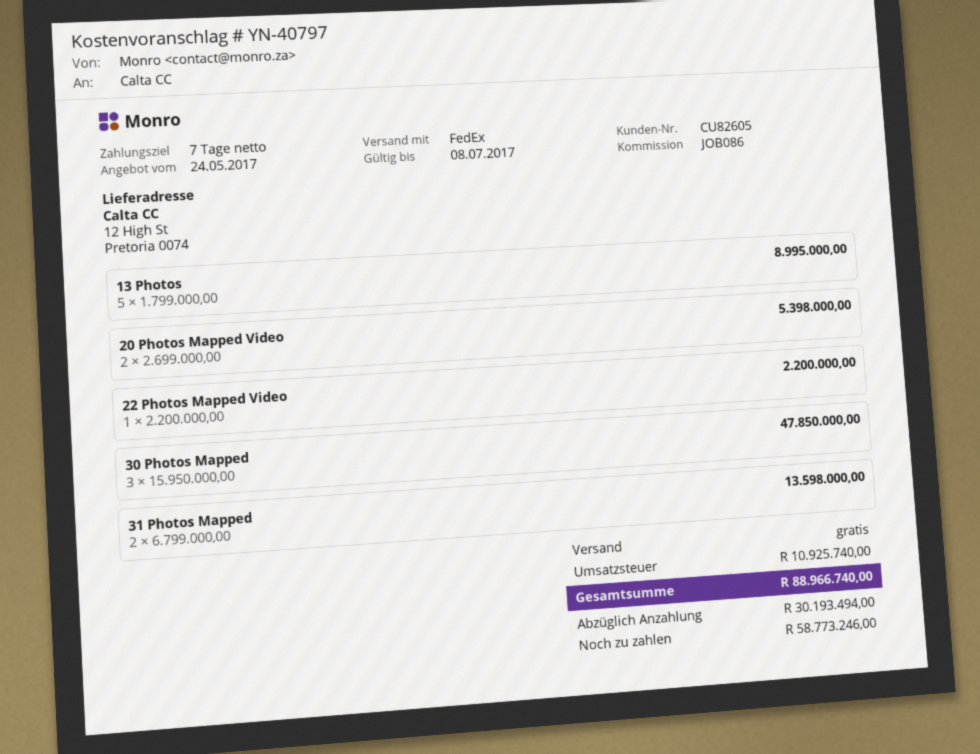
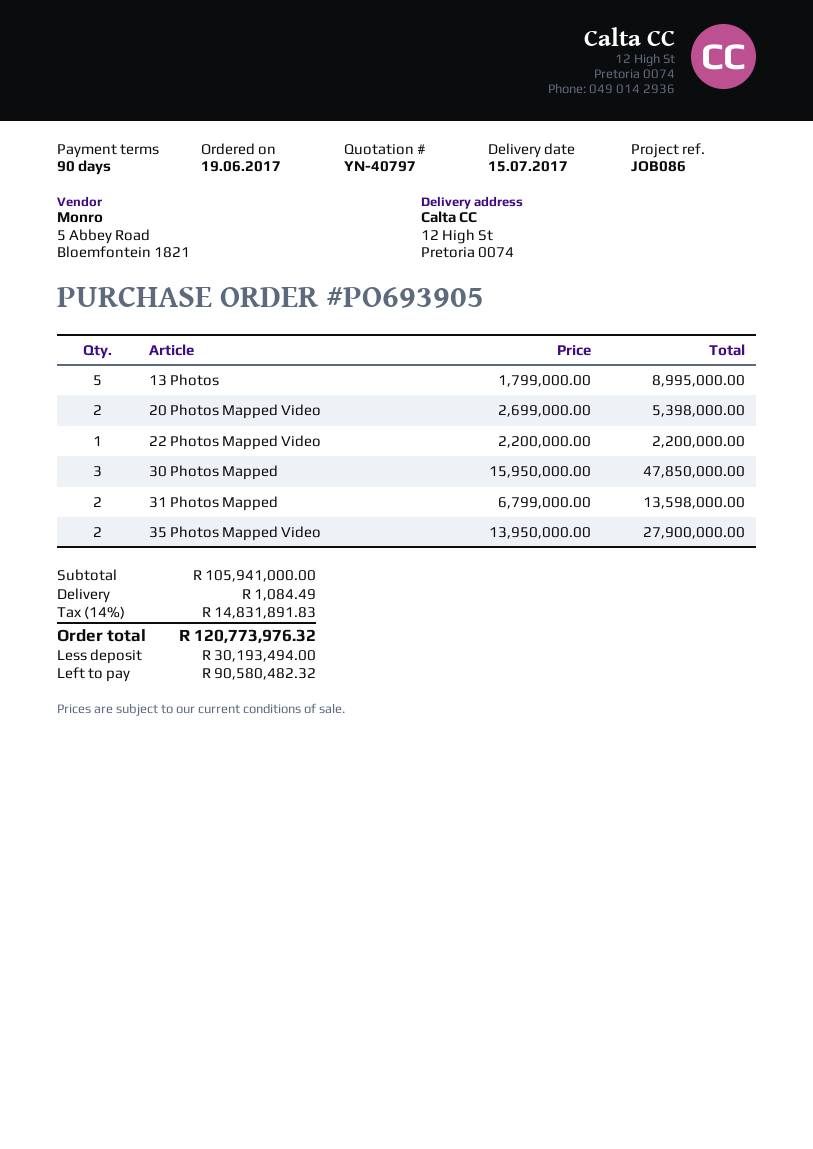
payment terms: 7 days -> 90 days
35 Photos Mapped Video: none -> 2 x 13950000.00 = 27900000.00
shipping: 0.00 -> 1084.49
tax: 10925740.00 -> 14831891.83
total: 88966740.00 -> 120773976.32
balance: 58773246.00 -> 90580482.32

